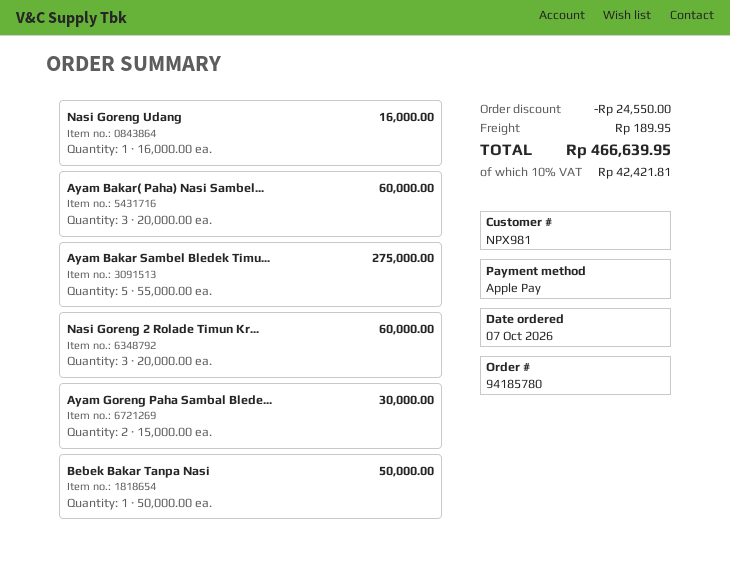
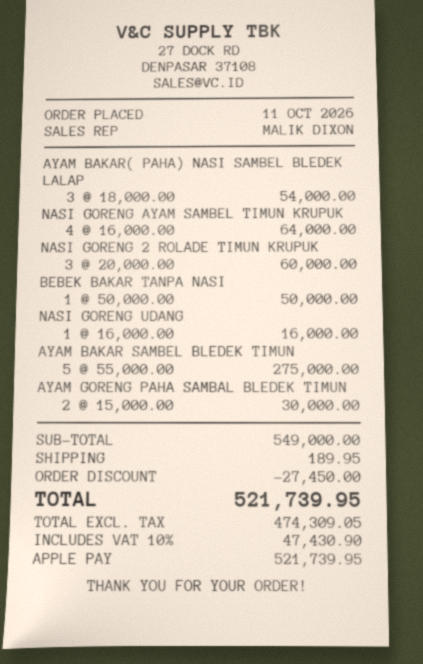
order date: 2026-10-07 -> 2026-10-11
Ayam Bakar( Paha) Nasi Sambel...: 3 x 20000.00 = 60000.00 -> 3 x 18000.00 = 54000.00
NASI GORENG AYAM SAMBEL TIMUN KRUPUK: none -> 4 x 16000.00 = 64000.00
discount: 24550.00 -> 27450.00
tax: 10% = 42421.81 -> 10% = 47430.90
total: 466639.95 -> 521739.95

